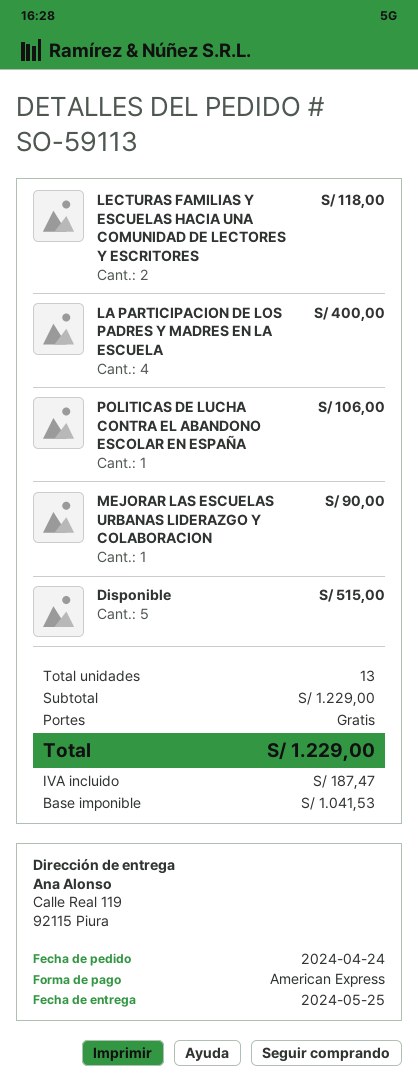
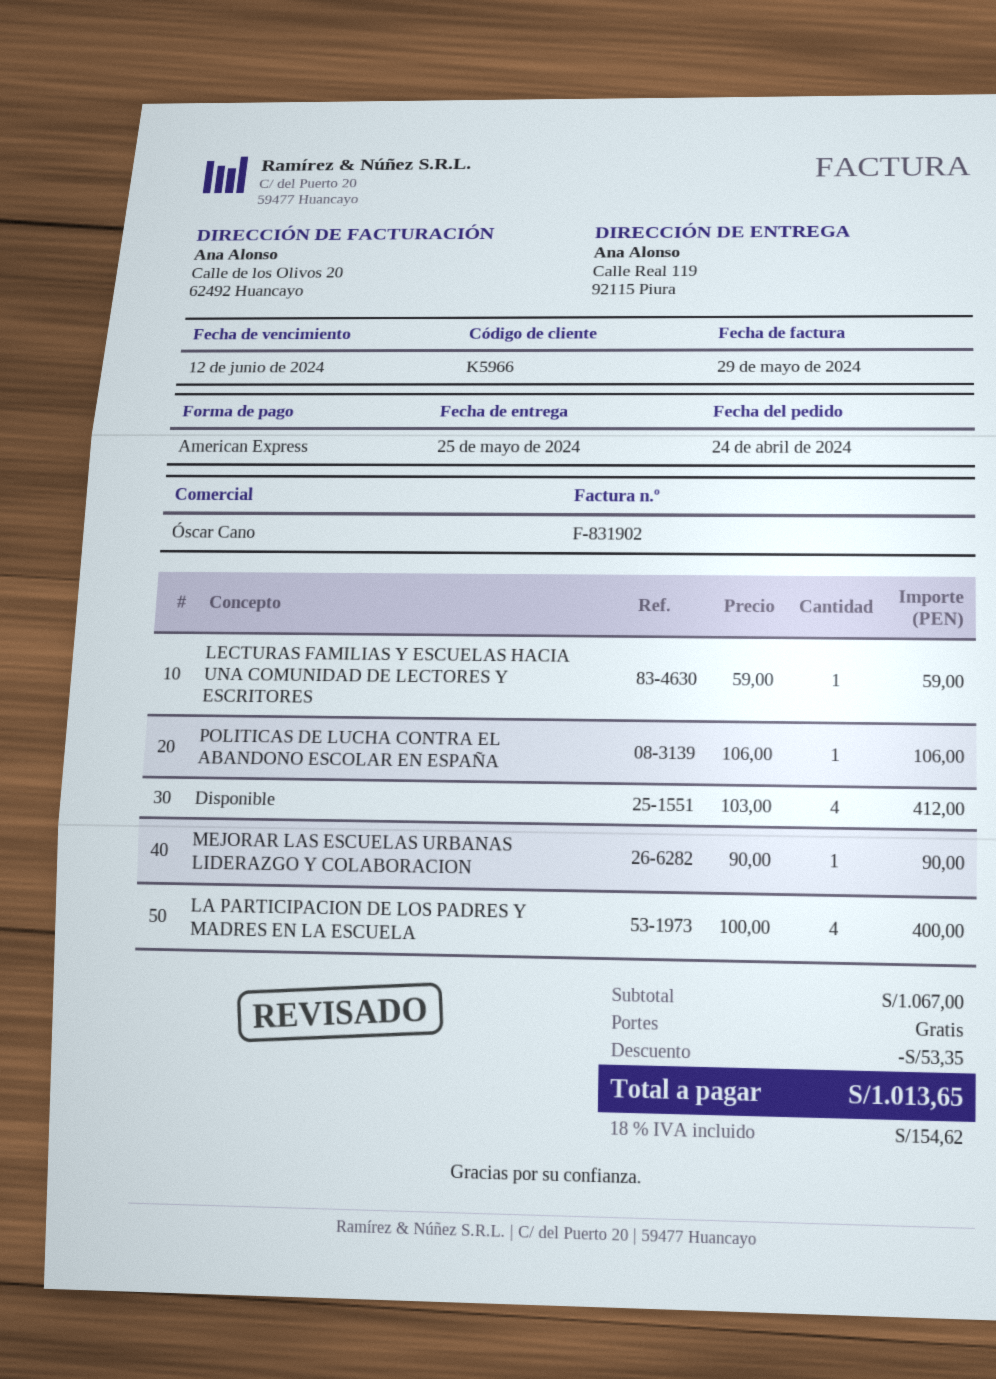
LECTURAS FAMILIAS Y ESCUELAS HACIA UNA COMUNIDAD DE LECTORES Y ESCRITORES: 2 for 118.00 -> 1 for 59.00
Disponible: 5 for 515.00 -> 4 for 412.00
subtotal: 1229.00 -> 1067.00
discount: none -> 53.35
tax: 187.47 -> 154.62
total: 1229.00 -> 1013.65

